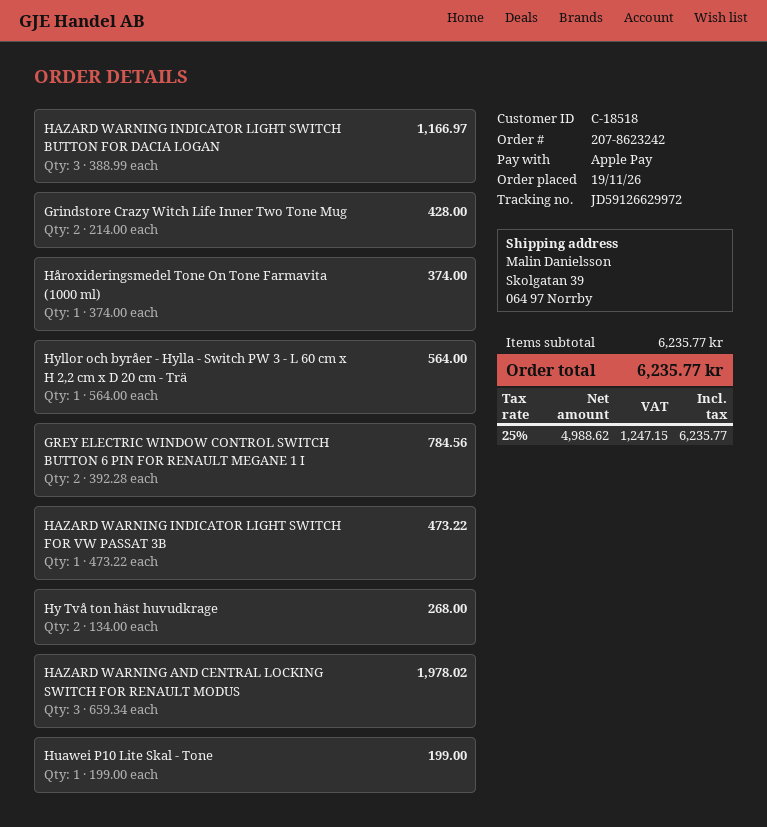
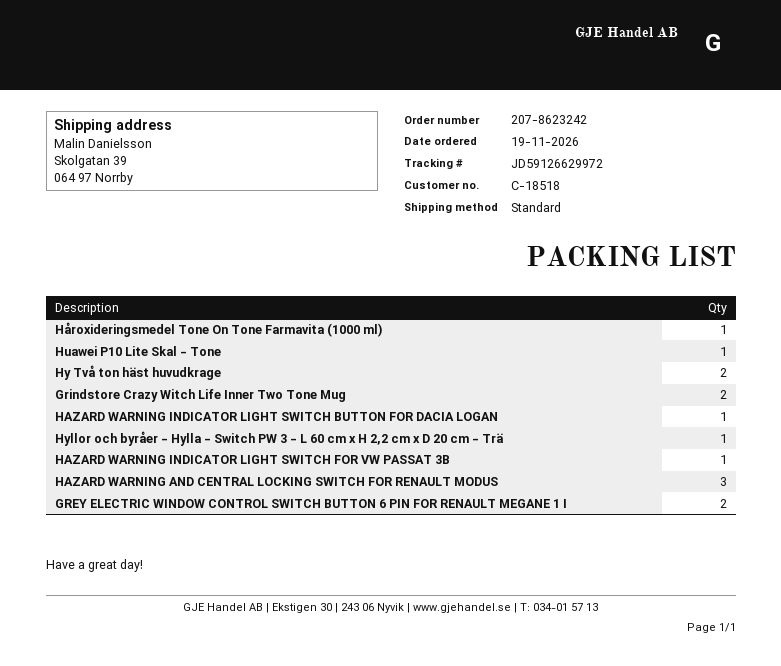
HAZARD WARNING INDICATOR LIGHT SWITCH BUTTON FOR DACIA LOGAN: 3 -> 1

